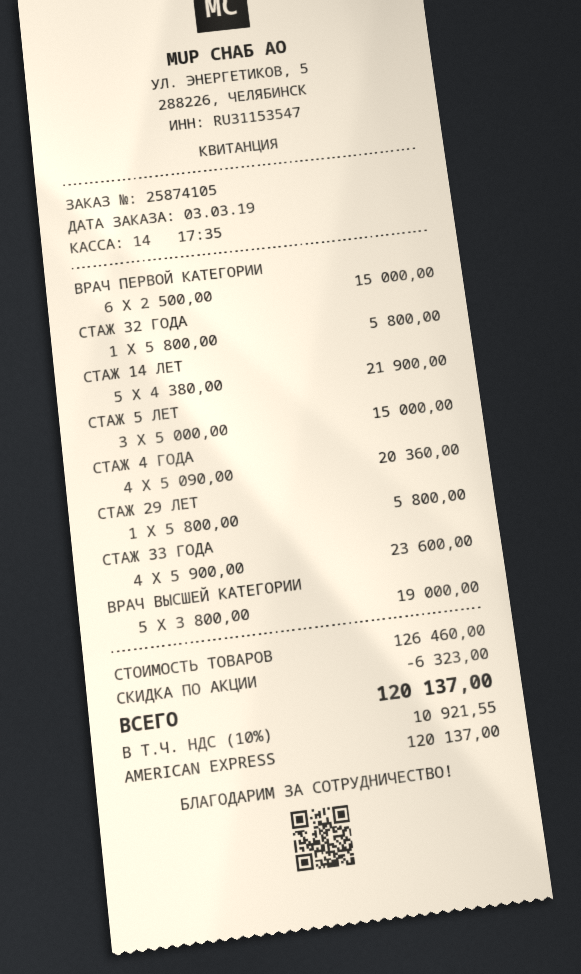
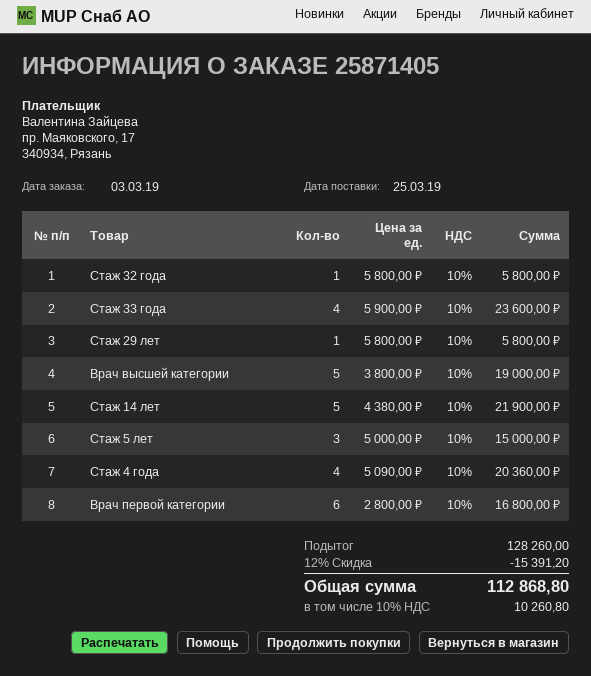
order number: 25874105 -> 25871405
ВРАЧ ПЕРВОЙ КАТЕГОРИИ: 6 x 2500.00 = 15000.00 -> 6 x 2800.00 = 16800.00
subtotal: 126460.00 -> 128260.00
discount: 6323.00 -> 15391.20
tax: 10% = 10921.55 -> 10% = 10260.80
total: 120137.00 -> 112868.80

